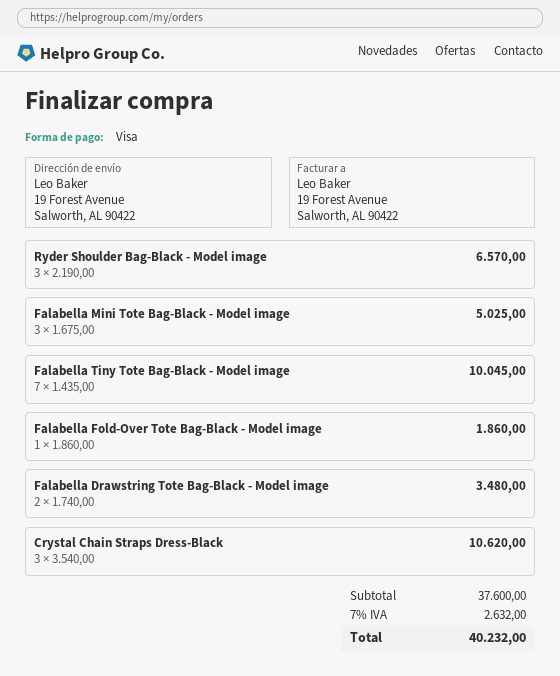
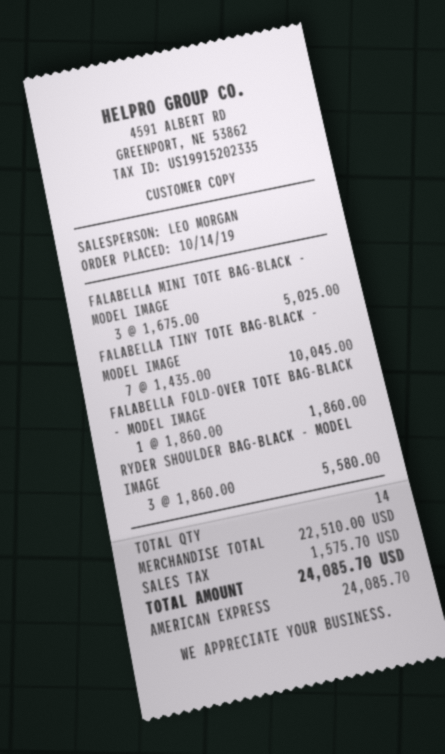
payment method: Visa -> American Express
Ryder Shoulder Bag-Black - Model image: 3 x 2190.00 = 6570.00 -> 3 x 1860.00 = 5580.00
Falabella Drawstring Tote Bag-Black - Model image: 2 x 1740.00 = 3480.00 -> none
Crystal Chain Straps Dress-Black: 3 x 3540.00 = 10620.00 -> none
subtotal: 37600.00 -> 22510.00
tax: 2632.00 -> 1575.70
total: 40232.00 -> 24085.70

